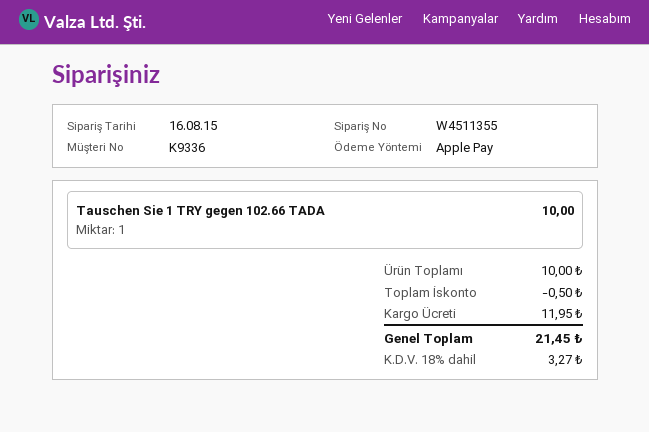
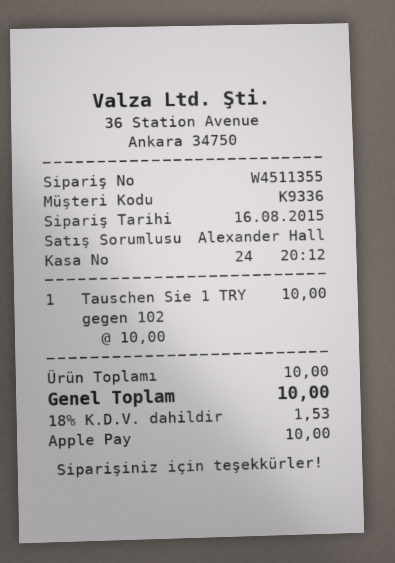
discount: 0.50 -> none
shipping: 11.95 -> none
tax: 18% = 3.27 -> 18% = 1.53
total: 21.45 -> 10.00

